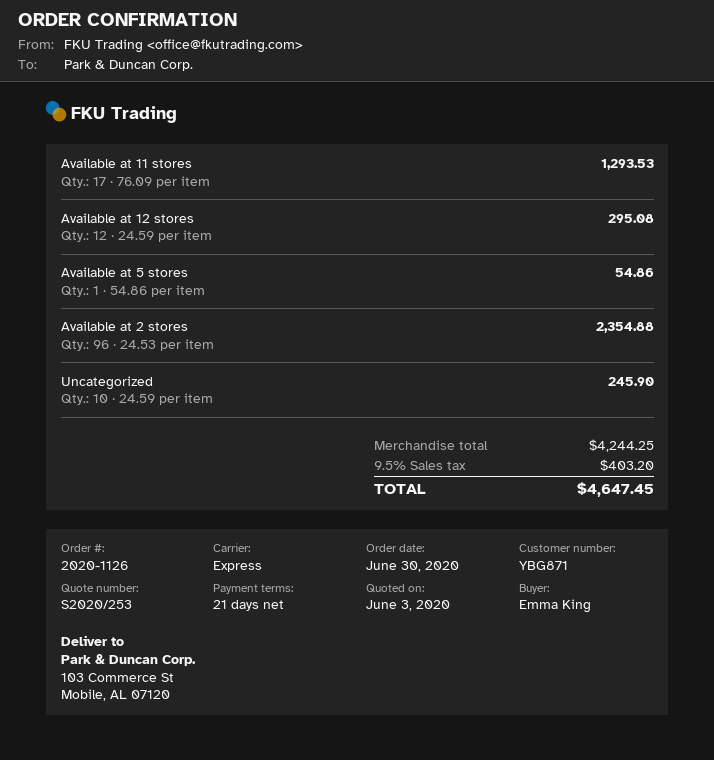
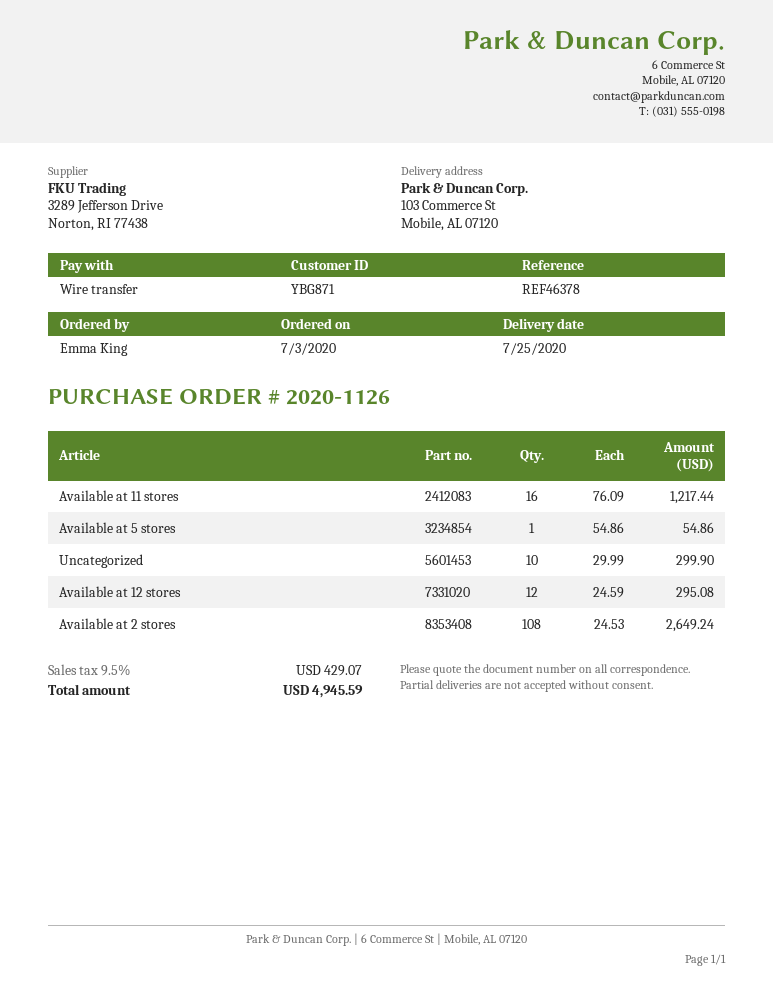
order date: 2020-06-30 -> 2020-07-03
Available at 11 stores: 17 x 76.09 = 1293.53 -> 16 x 76.09 = 1217.44
Available at 2 stores: 96 x 24.53 = 2354.88 -> 108 x 24.53 = 2649.24
Uncategorized: 10 x 24.59 = 245.90 -> 10 x 29.99 = 299.90
tax: 9.5% = 403.20 -> 9.5% = 429.07
total: 4647.45 -> 4945.59

